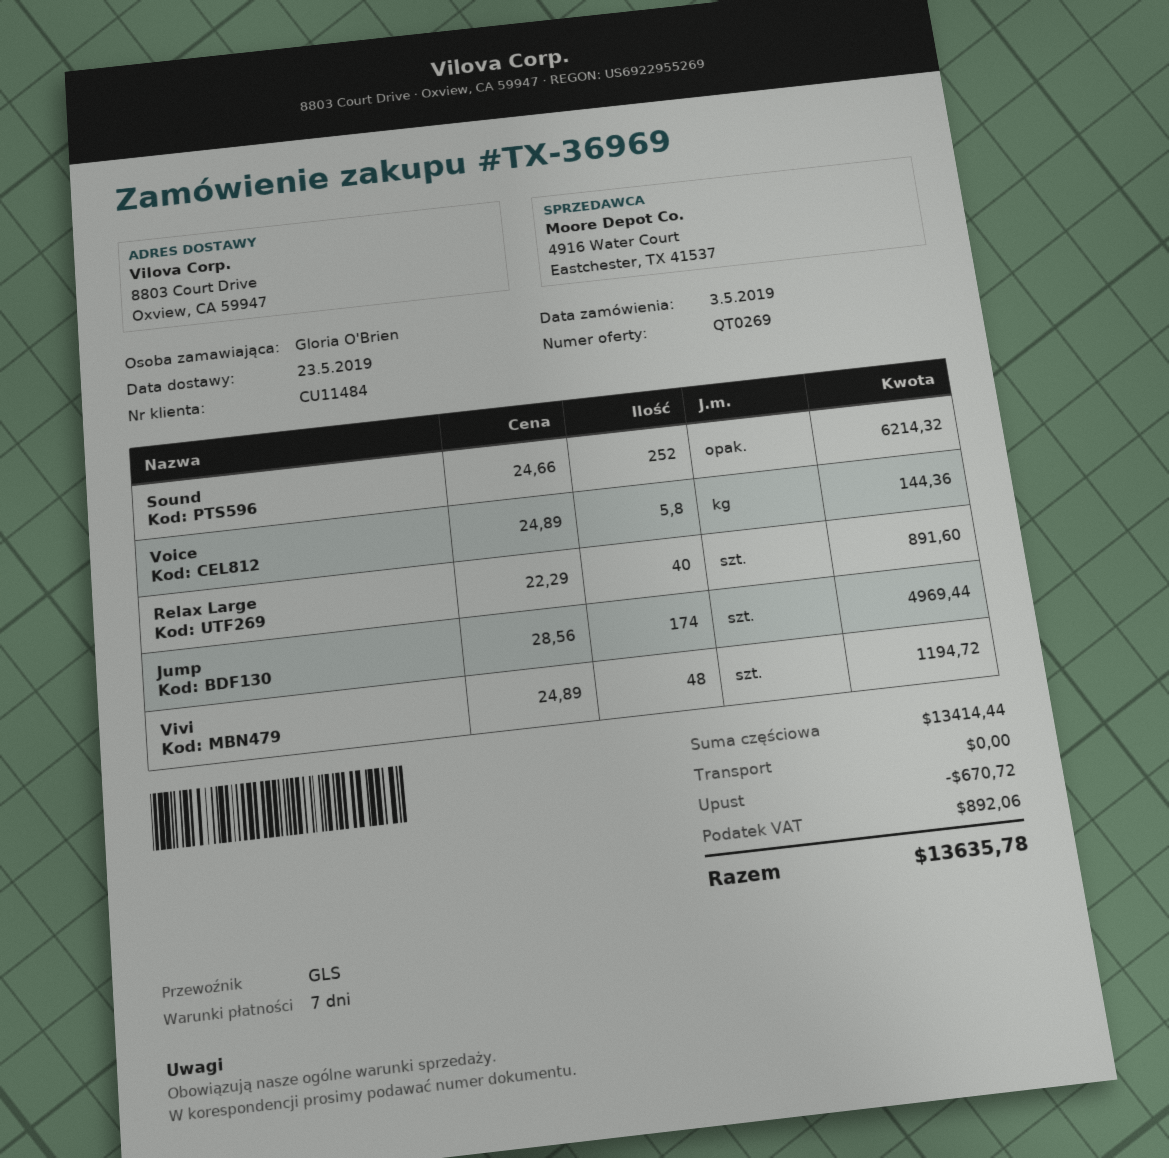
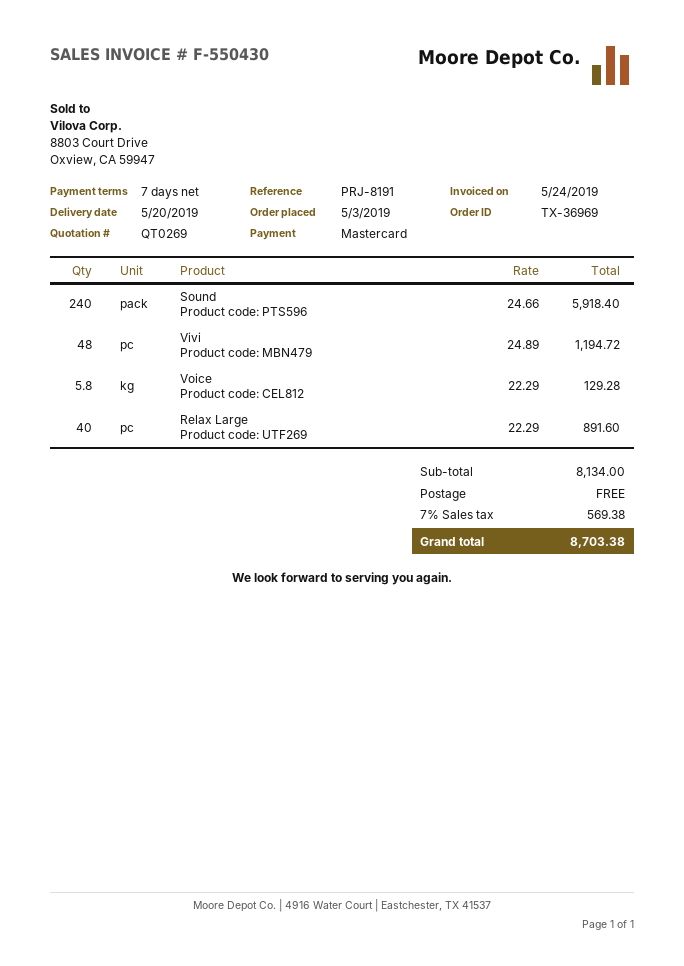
delivery date: 2019-05-23 -> 2019-05-20
Sound: 252 x 24.66 = 6214.32 -> 240 x 24.66 = 5918.40
Voice: 5.8 x 24.89 = 144.36 -> 5.8 x 22.29 = 129.28
Jump: 174 x 28.56 = 4969.44 -> none
subtotal: 13414.44 -> 8134.00
discount: 670.72 -> none
tax: 892.06 -> 569.38
total: 13635.78 -> 8703.38

